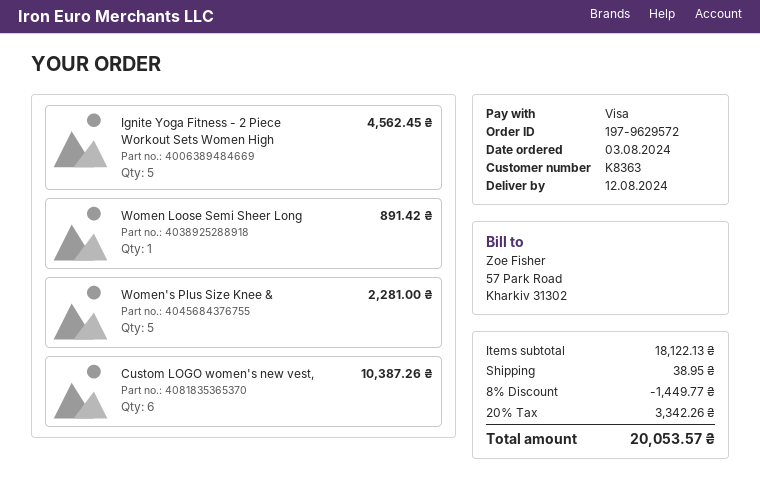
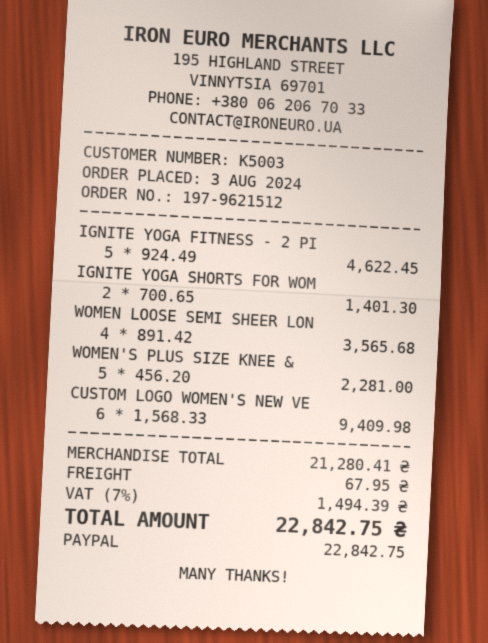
order number: 197-9629572 -> 197-9621512
customer number: K8363 -> K5003
payment method: Visa -> PayPal
Ignite Yoga Fitness - 2 Piece Workout Sets Women High: 5 for 4562.45 -> 5 for 4622.45
Women Loose Semi Sheer Long: 1 for 891.42 -> 4 for 3565.68
Custom LOGO women's new vest,: 6 for 10387.26 -> 6 for 9409.98
IGNITE YOGA SHORTS FOR WOM: none -> 2 for 1401.30
subtotal: 18122.13 -> 21280.41
discount: 8% = 1449.77 -> none
shipping: 38.95 -> 67.95
tax: 20% = 3342.26 -> 7% = 1494.39
total: 20053.57 -> 22842.75

